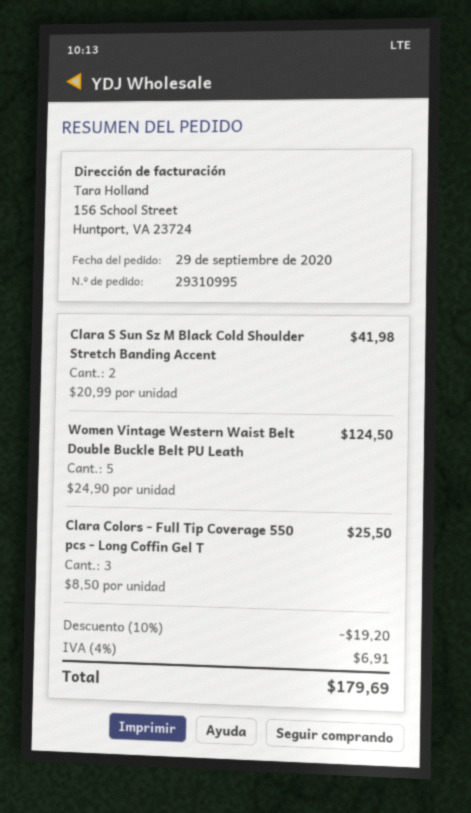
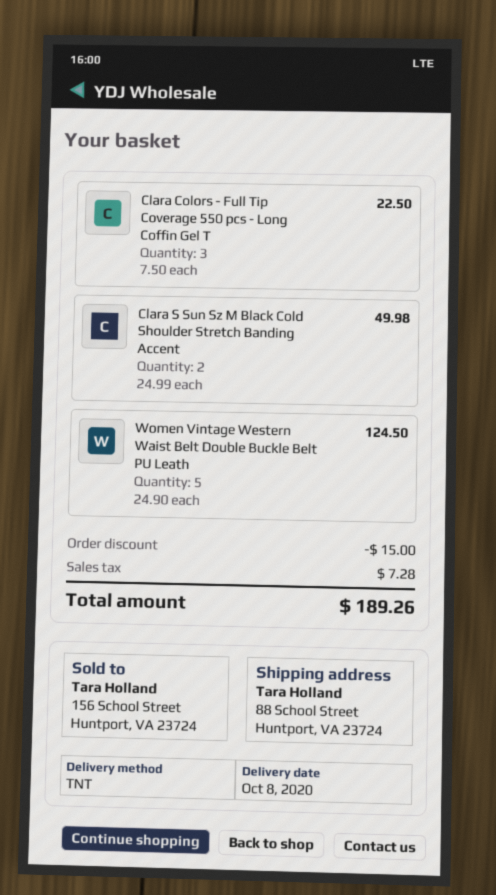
Clara S Sun Sz M Black Cold Shoulder Stretch Banding Accent: 2 x 20.99 = 41.98 -> 2 x 24.99 = 49.98
Clara Colors - Full Tip Coverage 550 pcs - Long Coffin Gel T: 3 x 8.50 = 25.50 -> 3 x 7.50 = 22.50
discount: 19.20 -> 15.00
tax: 6.91 -> 7.28
total: 179.69 -> 189.26

